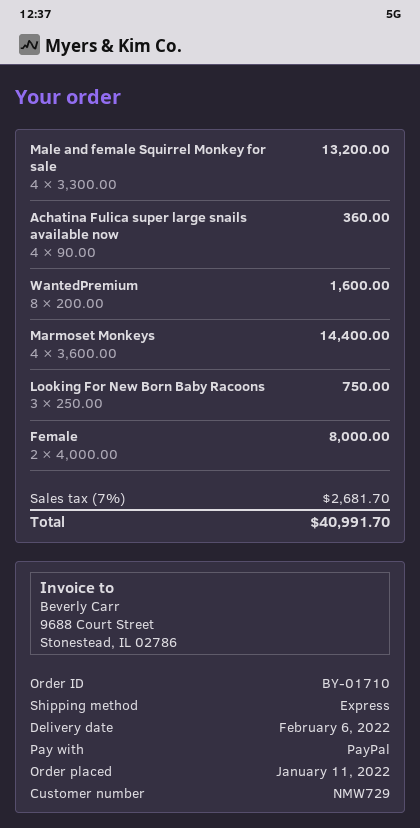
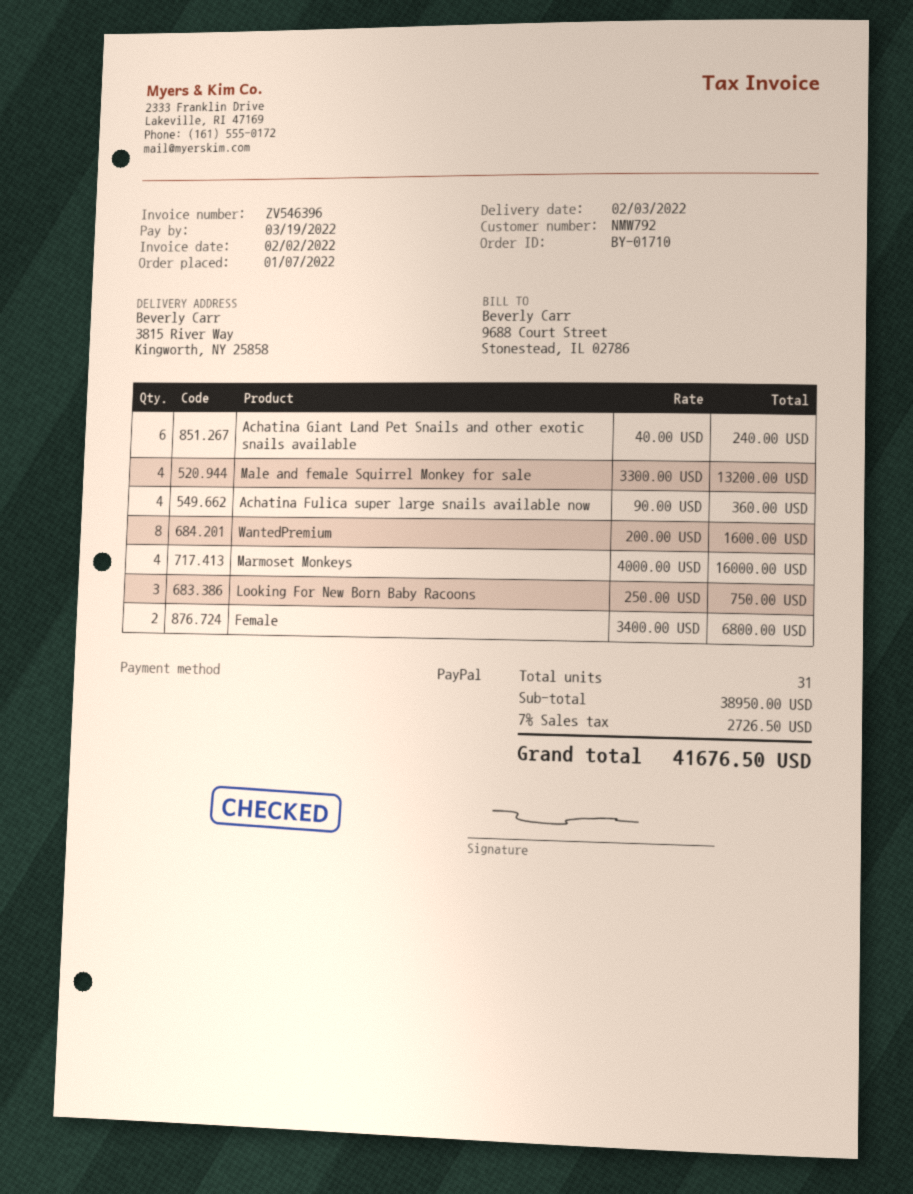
order date: 2022-01-11 -> 2022-01-07
delivery date: 2022-02-06 -> 2022-02-03
customer number: NMW729 -> NMW792
Marmoset Monkeys: 4 x 3600.00 = 14400.00 -> 4 x 4000.00 = 16000.00
Female: 2 x 4000.00 = 8000.00 -> 2 x 3400.00 = 6800.00
Achatina Giant Land Pet Snails and other exotic snails available: none -> 6 x 40.00 = 240.00
tax: 7% = 2681.70 -> 7% = 2726.50
total: 40991.70 -> 41676.50

